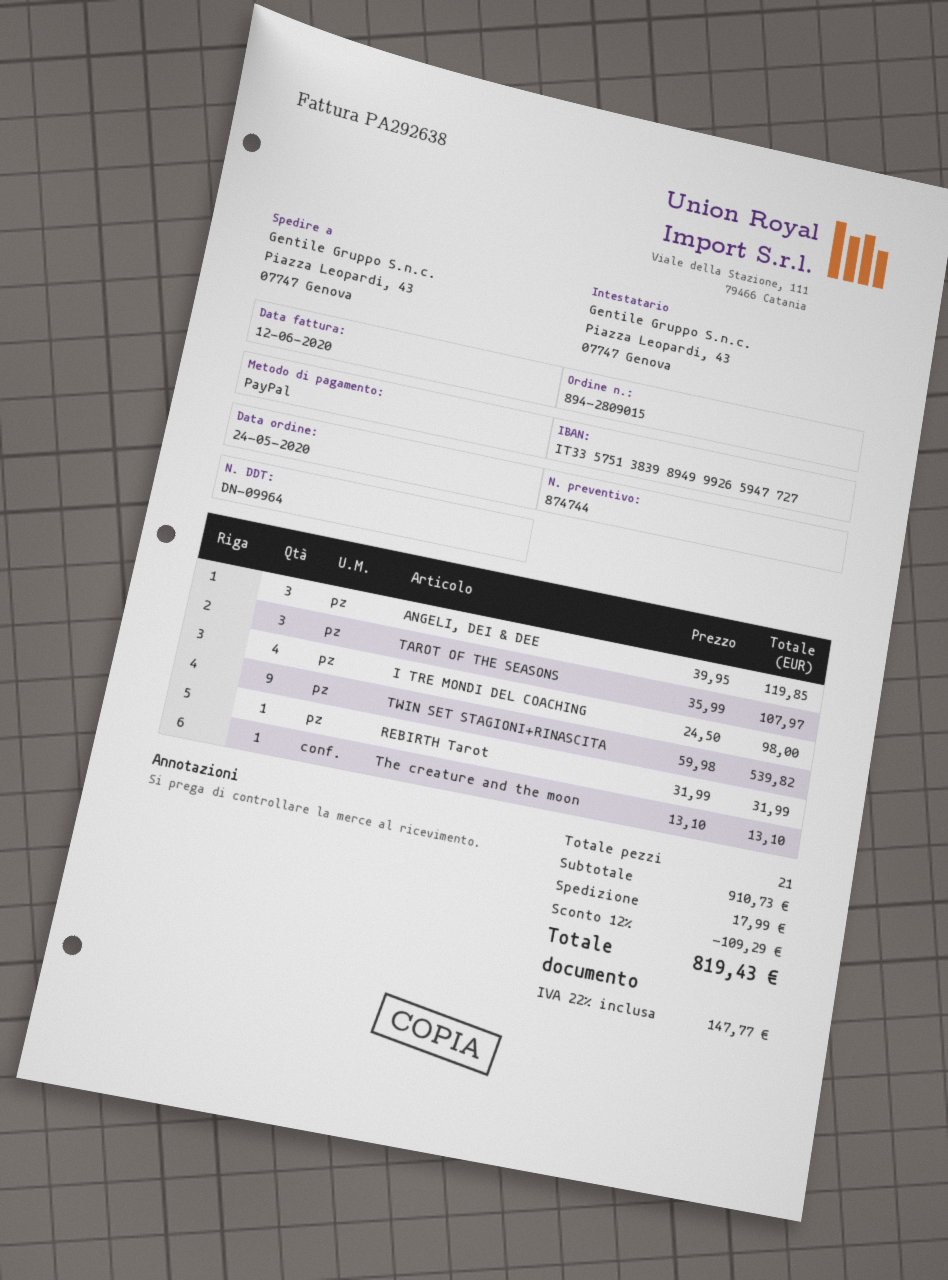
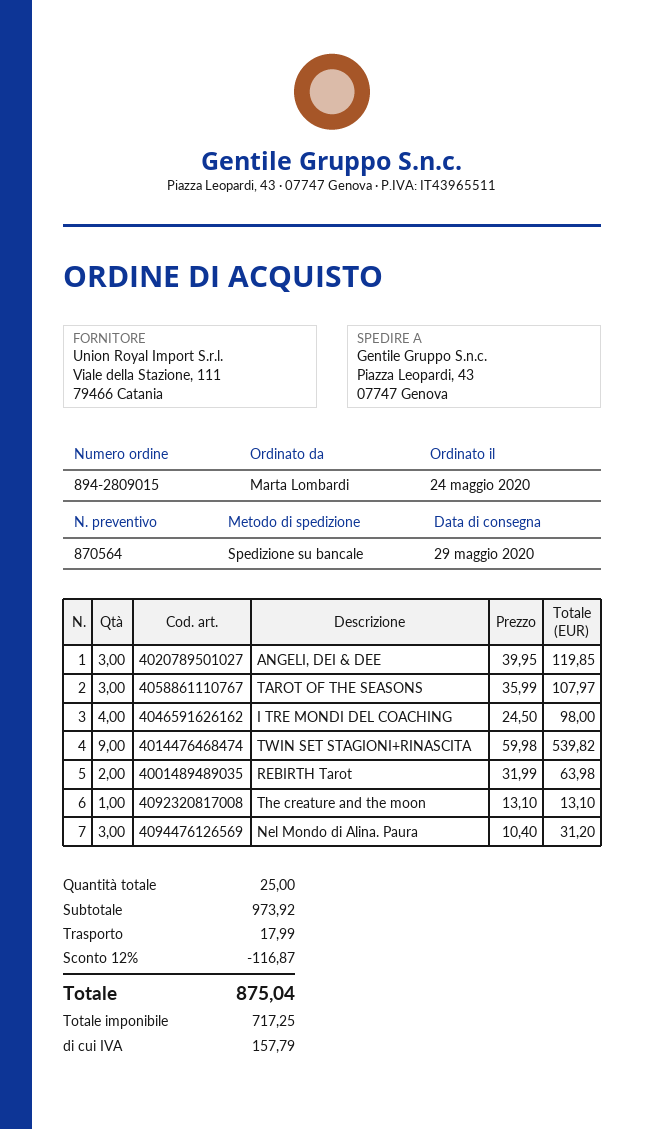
quote number: 874744 -> 870564
REBIRTH Tarot: 1 x 31.99 = 31.99 -> 2 x 31.99 = 63.98
Nel Mondo di Alina. Paura: none -> 3 x 10.40 = 31.20
total quantity: 21 -> 25
subtotal: 910.73 -> 973.92
discount: 12% = 109.29 -> 12% = 116.87
tax: 147.77 -> 157.79
total: 819.43 -> 875.04

